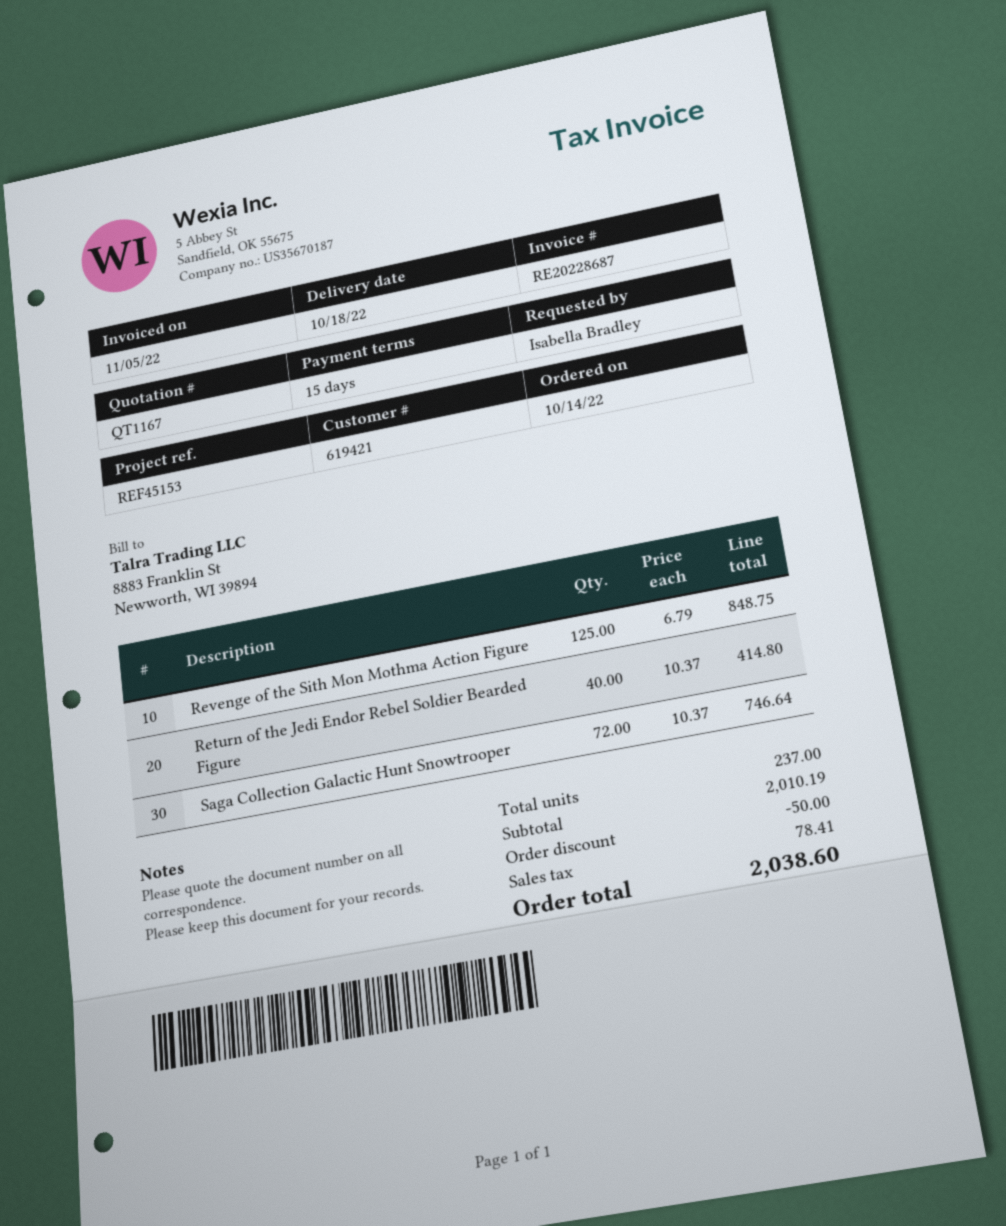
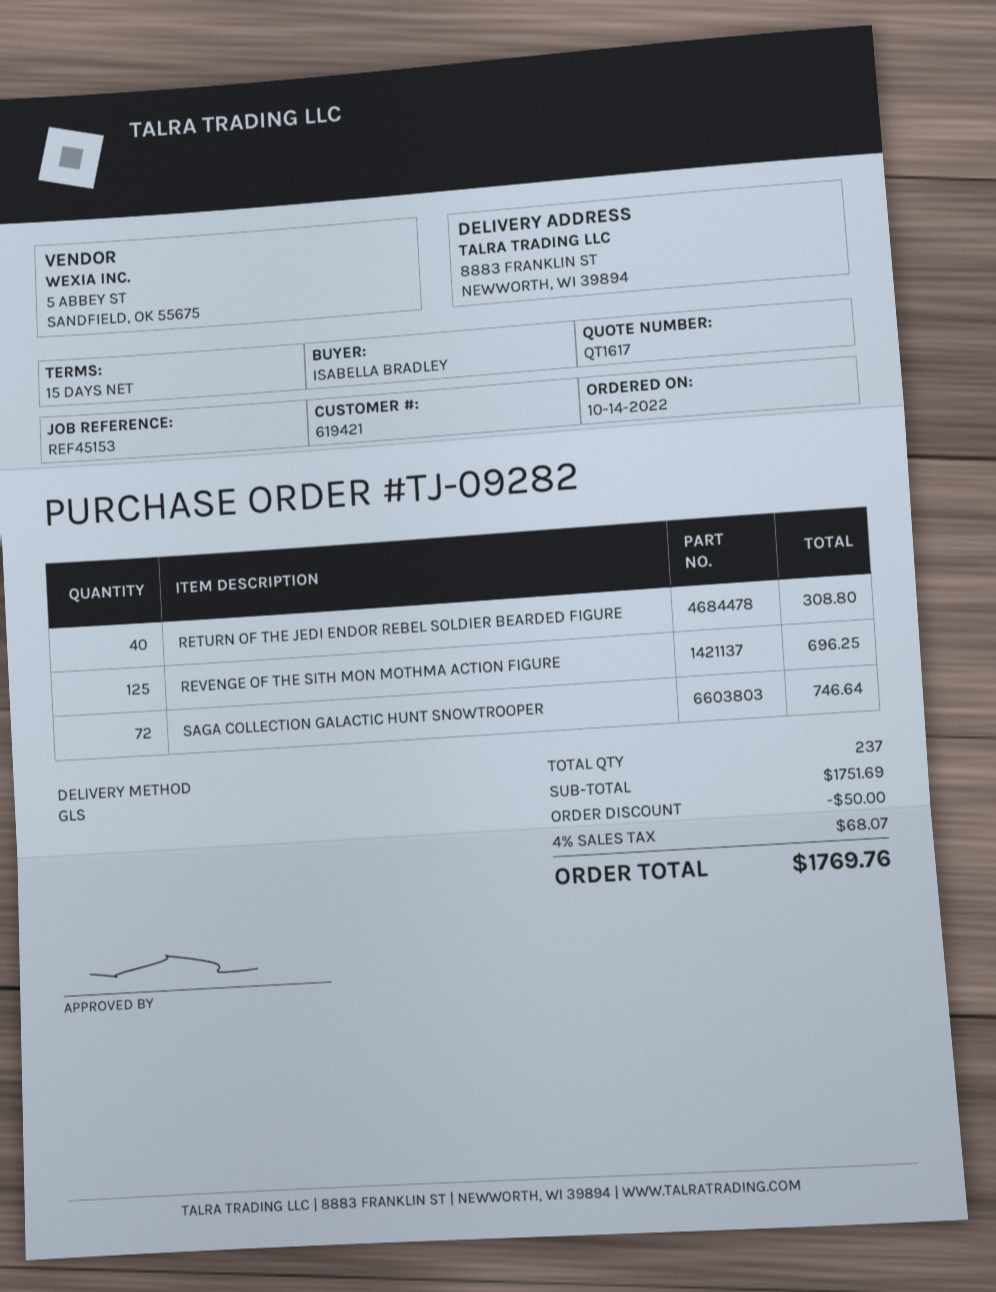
quote number: QT1167 -> QT1617
Revenge of the Sith Mon Mothma Action Figure: 125 for 848.75 -> 125 for 696.25
Return of the Jedi Endor Rebel Soldier Bearded Figure: 40 for 414.80 -> 40 for 308.80
subtotal: 2010.19 -> 1751.69
tax: 78.41 -> 68.07
total: 2038.60 -> 1769.76

